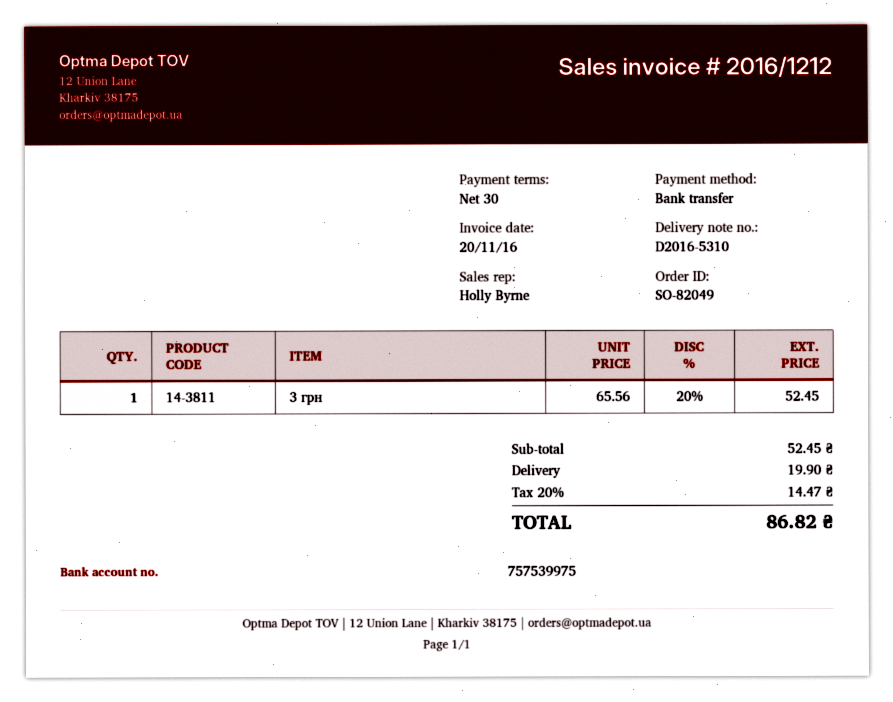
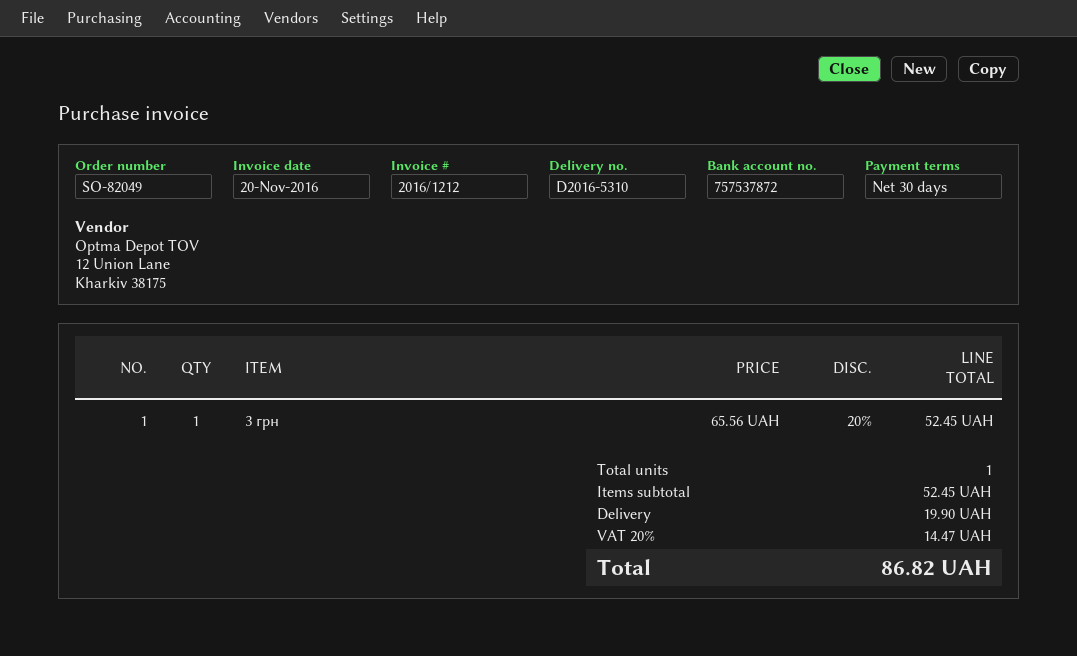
bank account: 757539975 -> 757537872

